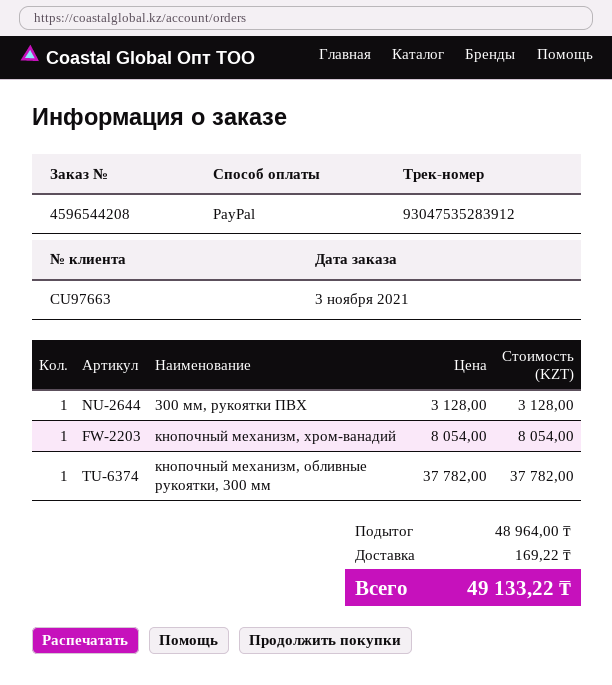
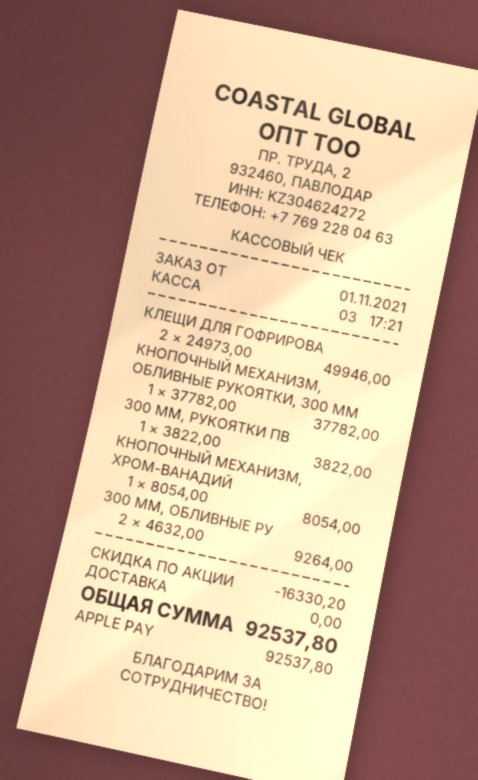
order date: 2021-11-03 -> 2021-11-01
payment method: PayPal -> Apple Pay
300 мм, рукоятки ПВХ: 1 x 3128.00 = 3128.00 -> 1 x 3822.00 = 3822.00
КЛЕЩИ ДЛЯ ГОФРИРОВА: none -> 2 x 24973.00 = 49946.00
300 ММ, ОБЛИВНЫЕ РУ: none -> 2 x 4632.00 = 9264.00
discount: none -> 16330.20
shipping: 169.22 -> 0.00
total: 49133.22 -> 92537.80

